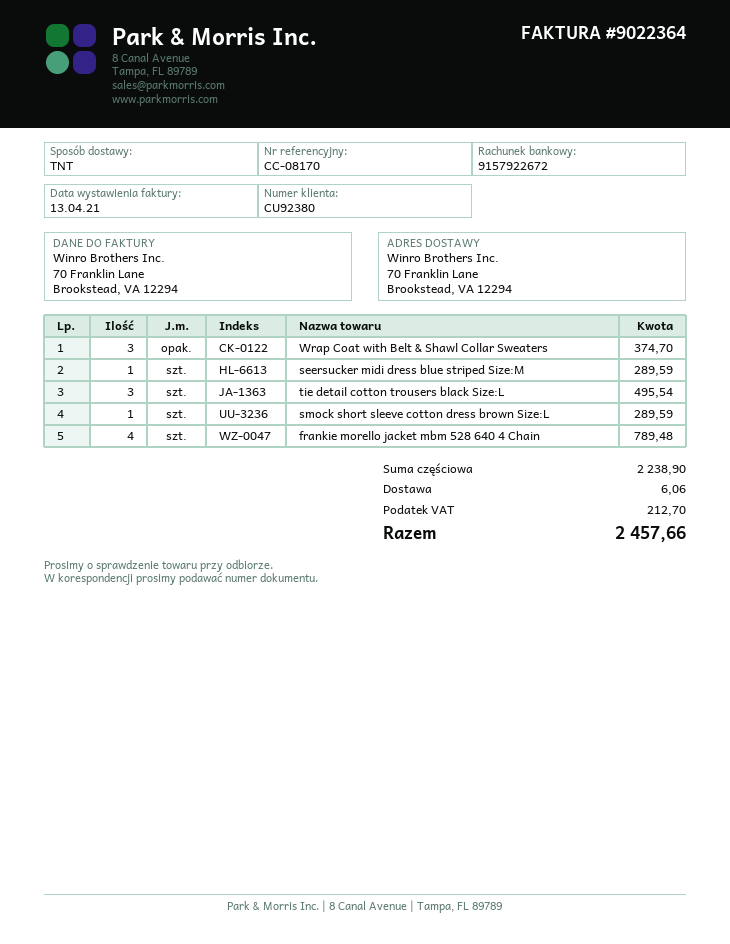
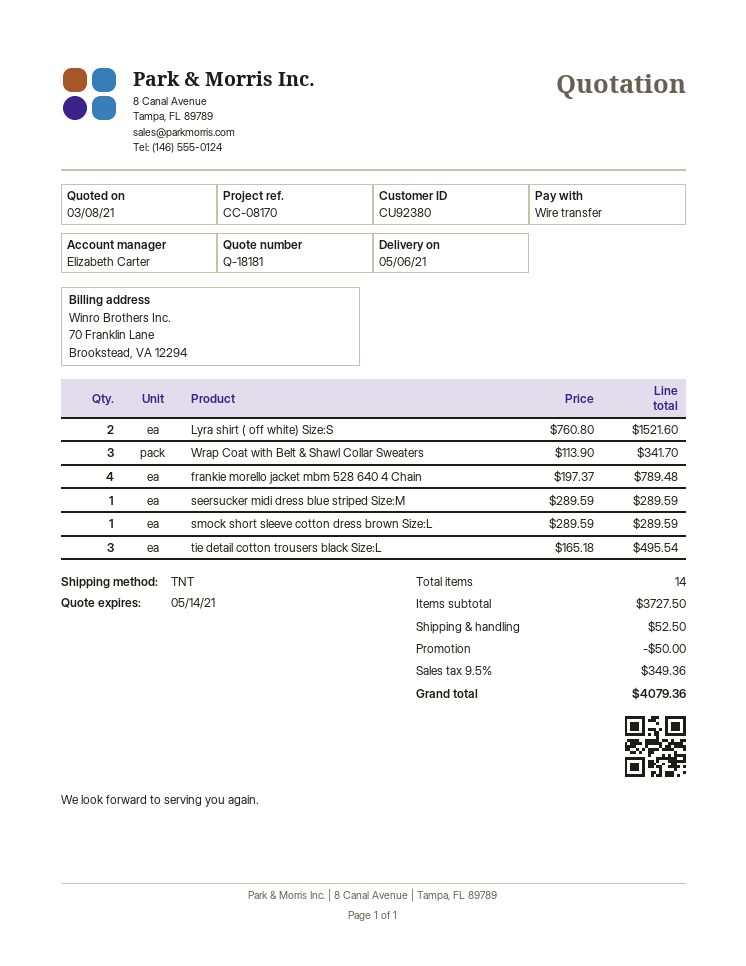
Wrap Coat with Belt & Shawl Collar Sweaters: 3 for 374.70 -> 3 for 341.70
Lyra shirt ( off white) Size:S: none -> 2 for 1521.60
subtotal: 2238.90 -> 3727.50
discount: none -> 50.00
shipping: 6.06 -> 52.50
tax: 212.70 -> 349.36
total: 2457.66 -> 4079.36

